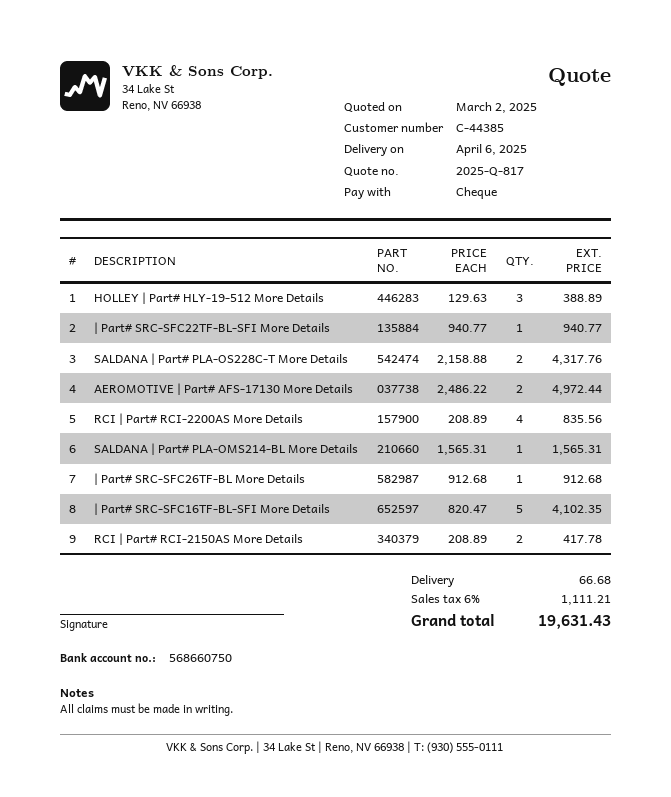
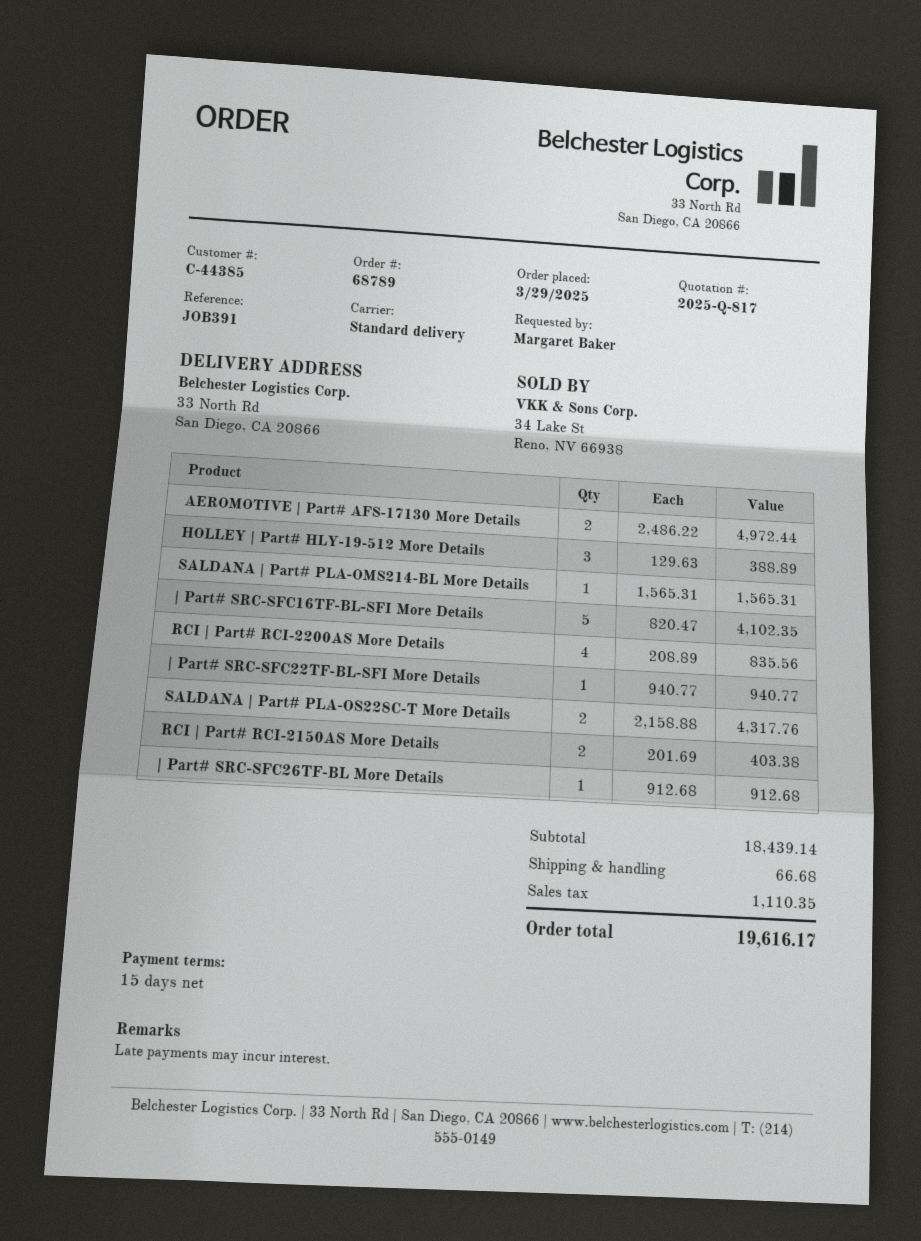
RCI | Part# RCI-2150AS More Details: 2 x 208.89 = 417.78 -> 2 x 201.69 = 403.38
tax: 1111.21 -> 1110.35
total: 19631.43 -> 19616.17

